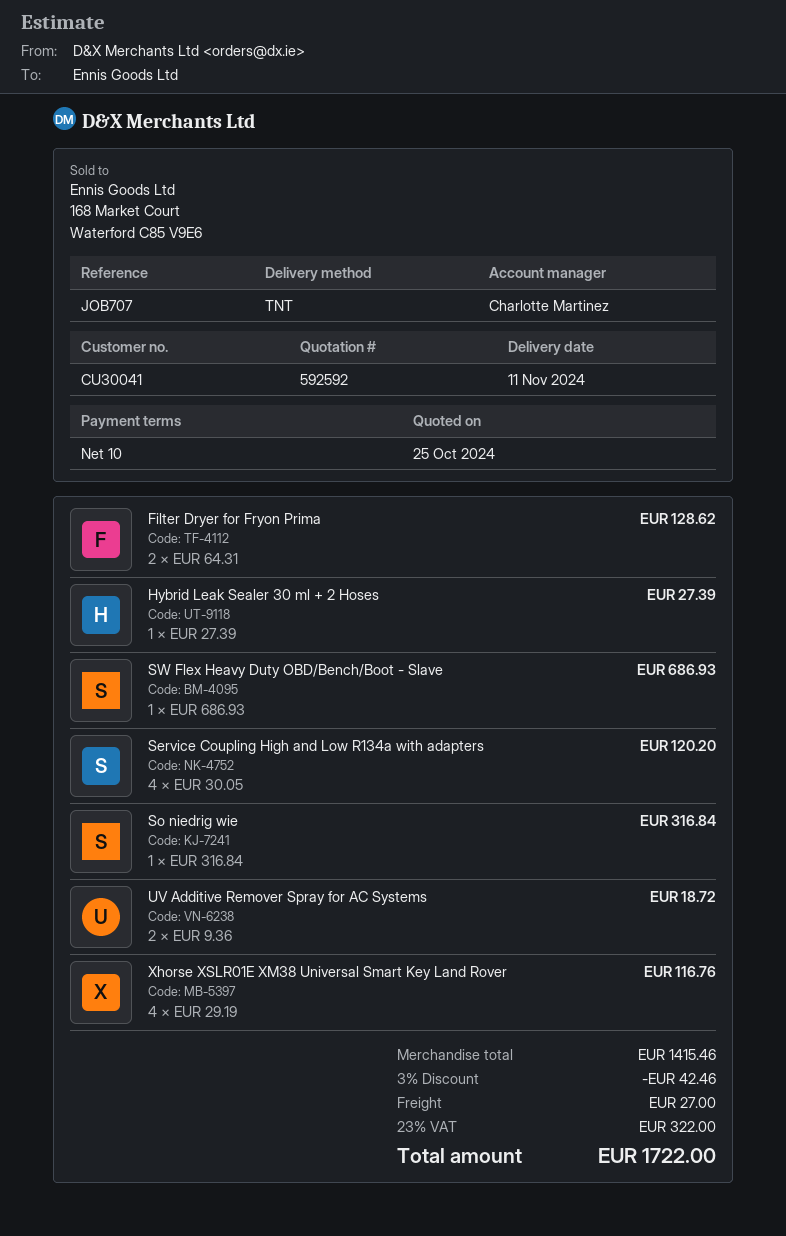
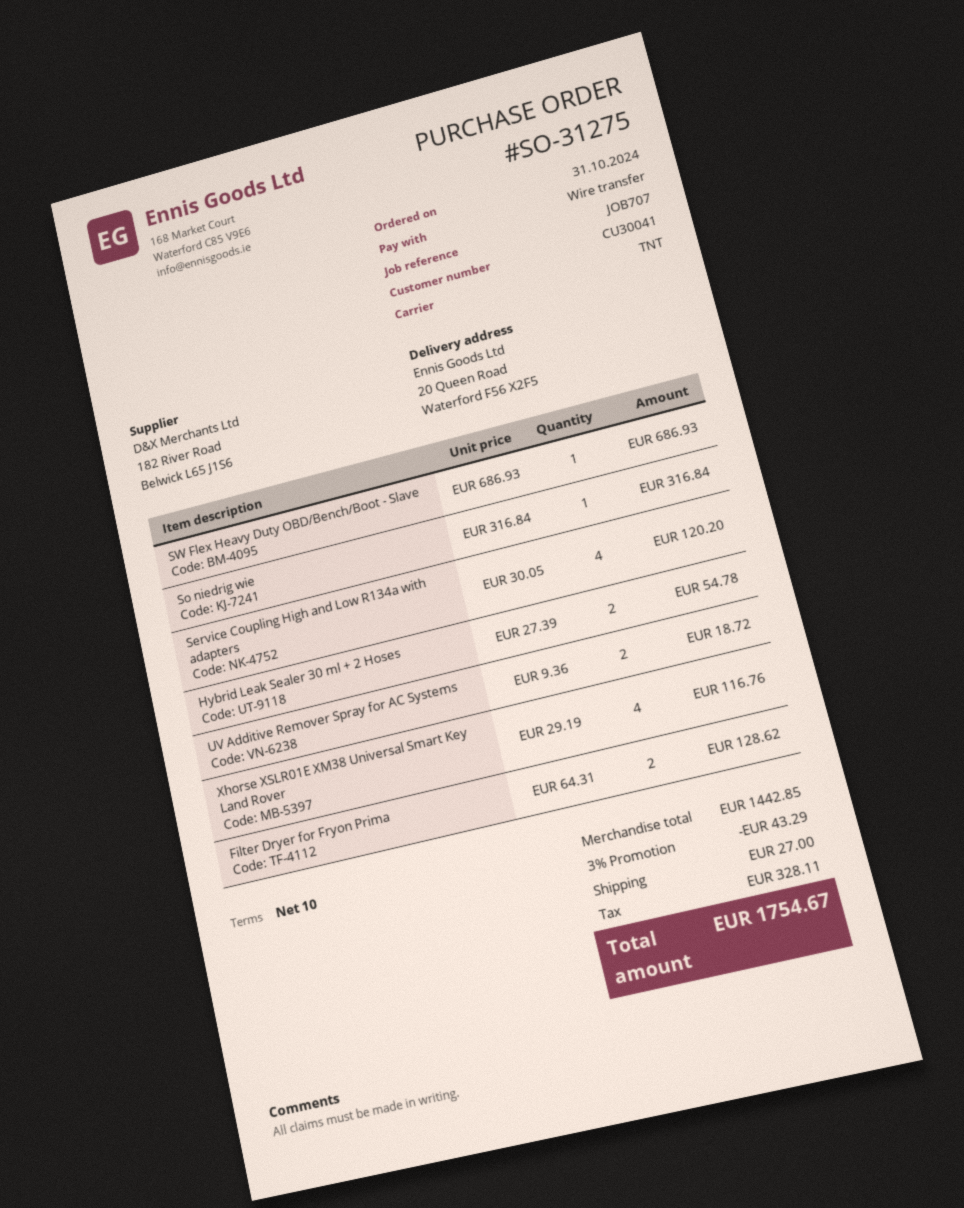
Hybrid Leak Sealer 30 ml + 2 Hoses: 1 x 27.39 = 27.39 -> 2 x 27.39 = 54.78
subtotal: 1415.46 -> 1442.85
discount: 3% = 42.46 -> 3% = 43.29
tax: 322.00 -> 328.11
total: 1722.00 -> 1754.67

